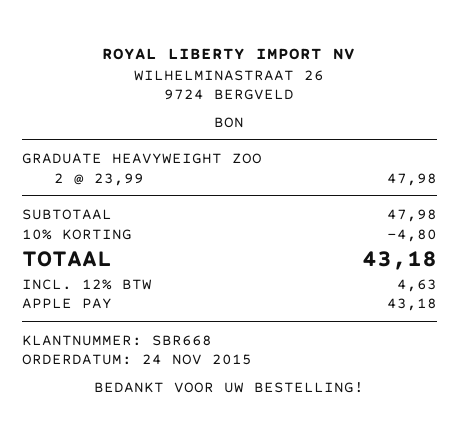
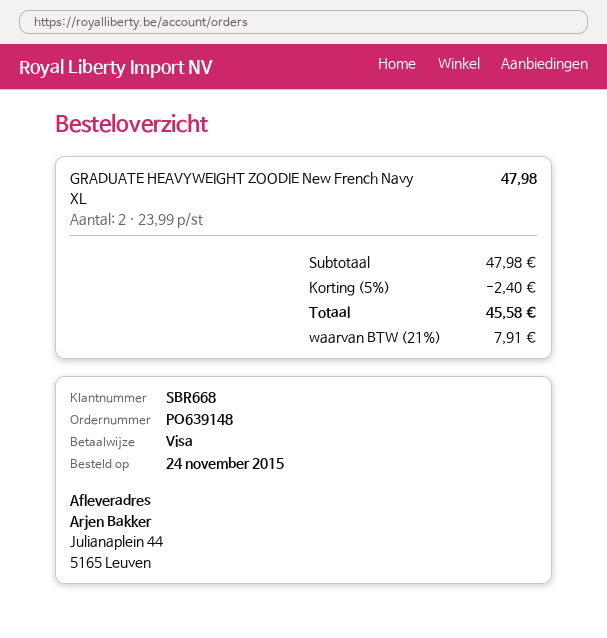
payment method: Apple Pay -> Visa
discount: 10% = 4.80 -> 5% = 2.40
tax: 12% = 4.63 -> 21% = 7.91
total: 43.18 -> 45.58

